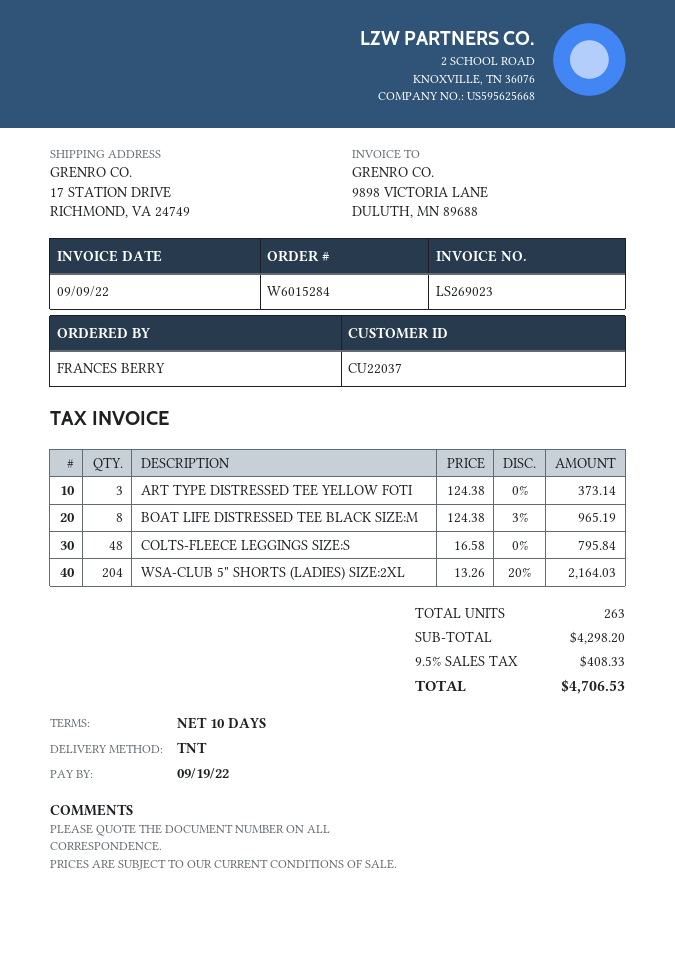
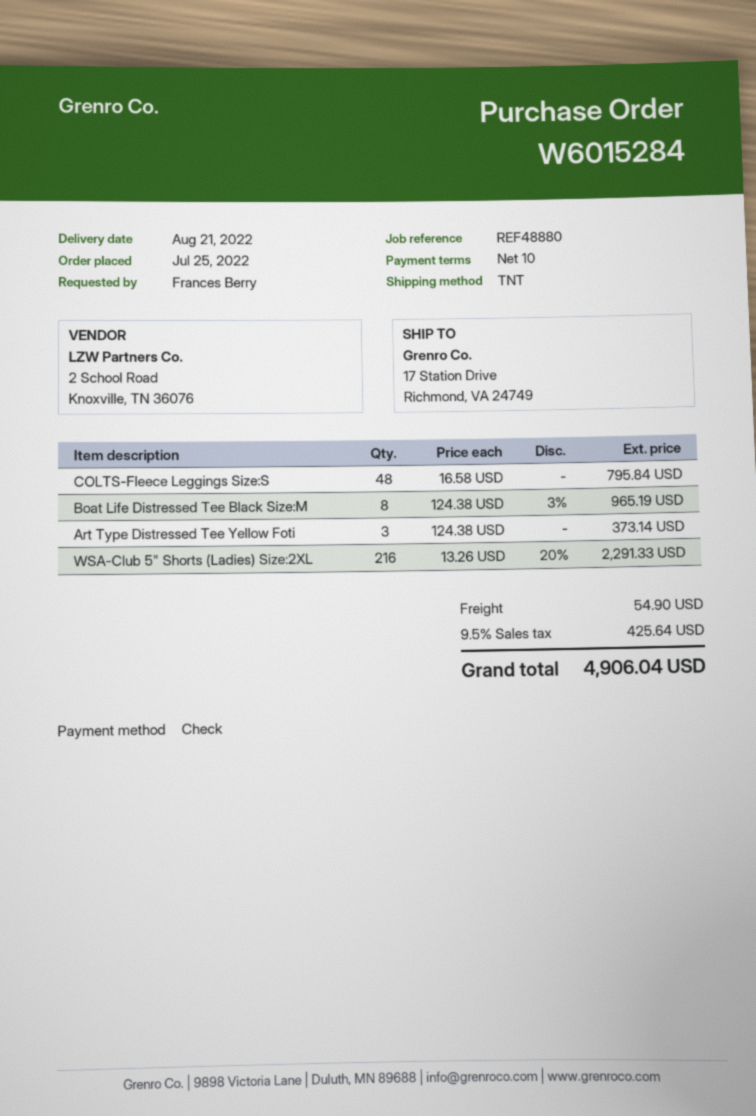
WSA-CLUB 5" SHORTS (LADIES) SIZE:2XL: 204 x 13.26 - 20% = 2164.03 -> 216 x 13.26 - 20% = 2291.33
shipping: none -> 54.90
tax: 9.5% = 408.33 -> 9.5% = 425.64
total: 4706.53 -> 4906.04

